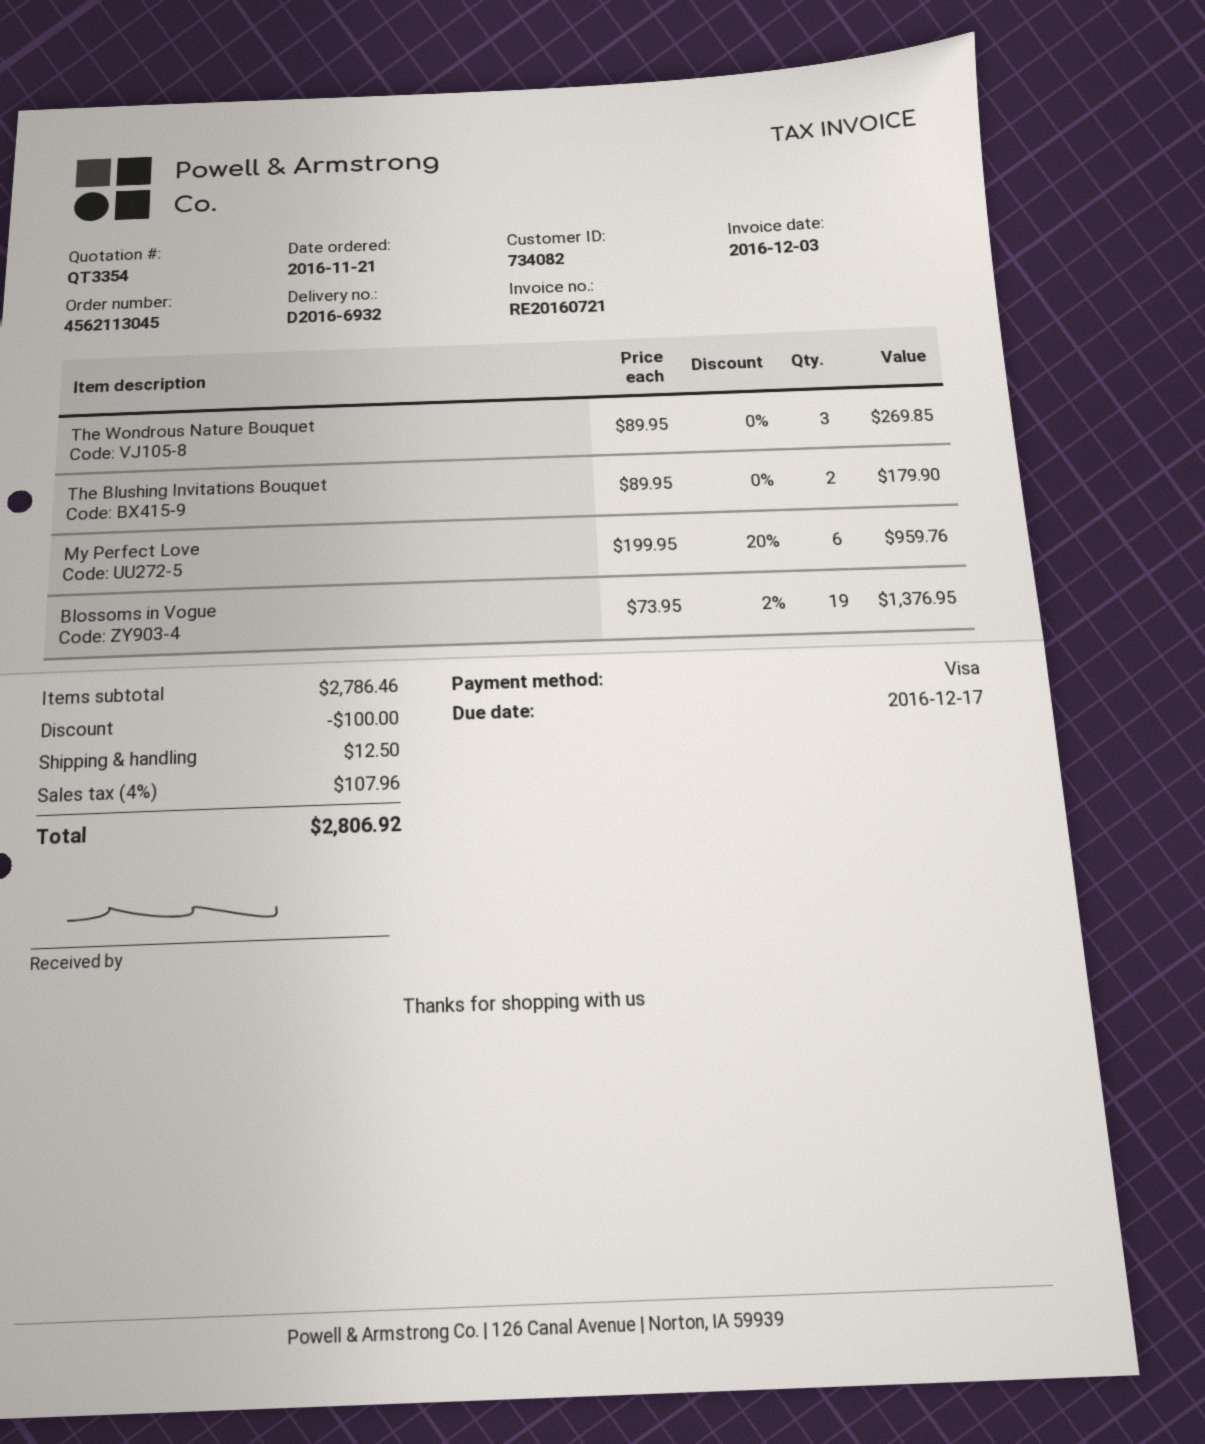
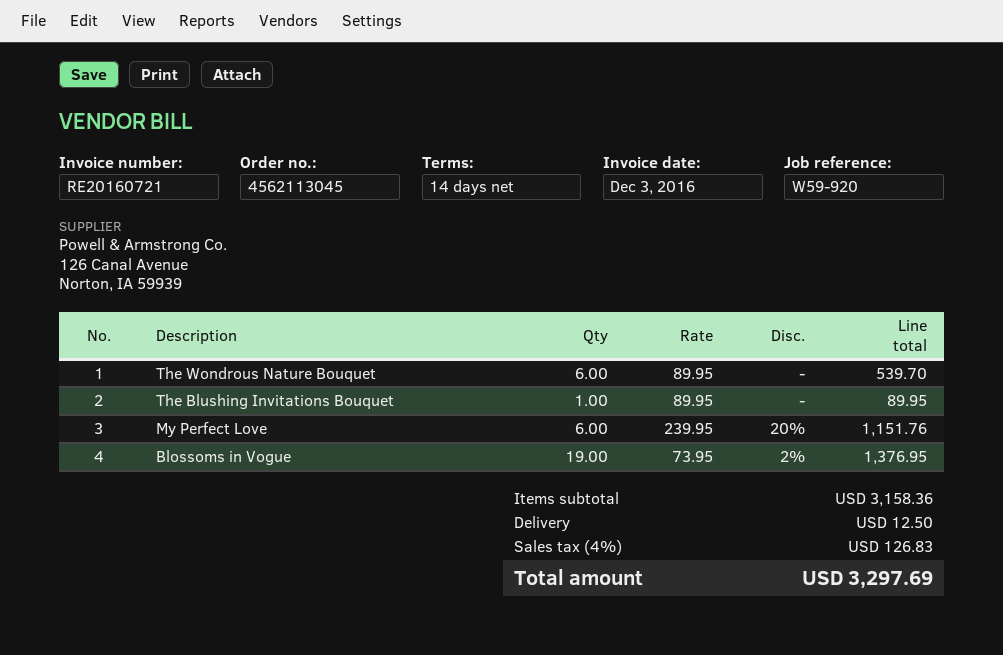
The Wondrous Nature Bouquet: 3 x 89.95 = 269.85 -> 6 x 89.95 = 539.70
The Blushing Invitations Bouquet: 2 x 89.95 = 179.90 -> 1 x 89.95 = 89.95
My Perfect Love: 6 x 199.95 - 20% = 959.76 -> 6 x 239.95 - 20% = 1151.76
subtotal: 2786.46 -> 3158.36
discount: 100.00 -> none
tax: 4% = 107.96 -> 4% = 126.83
total: 2806.92 -> 3297.69

